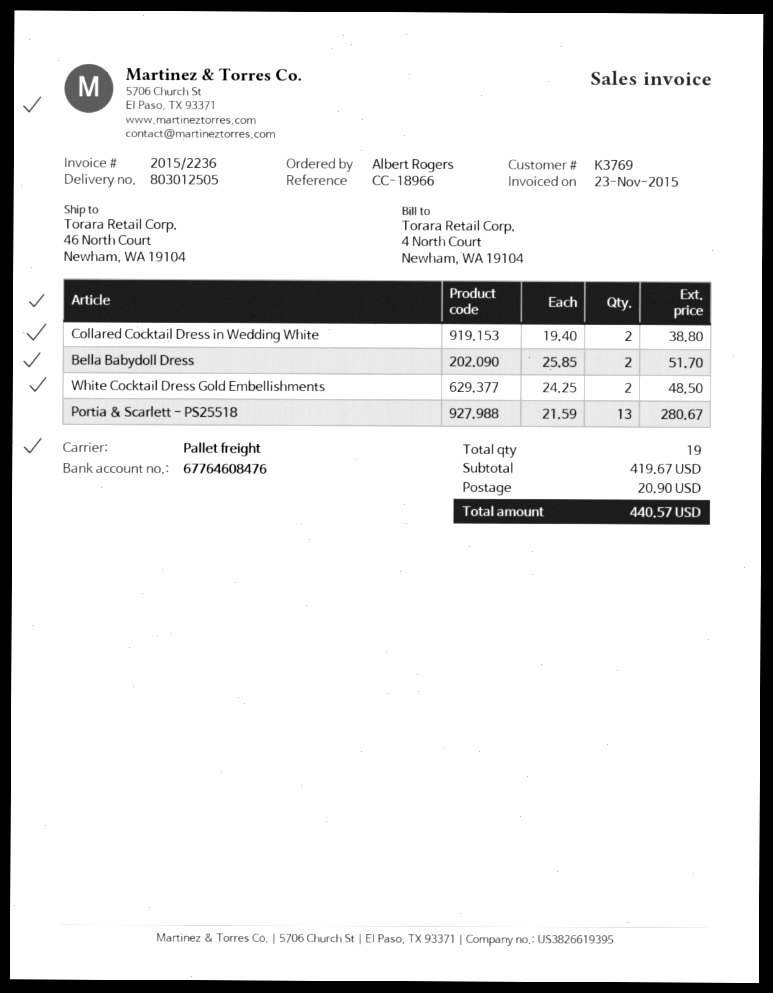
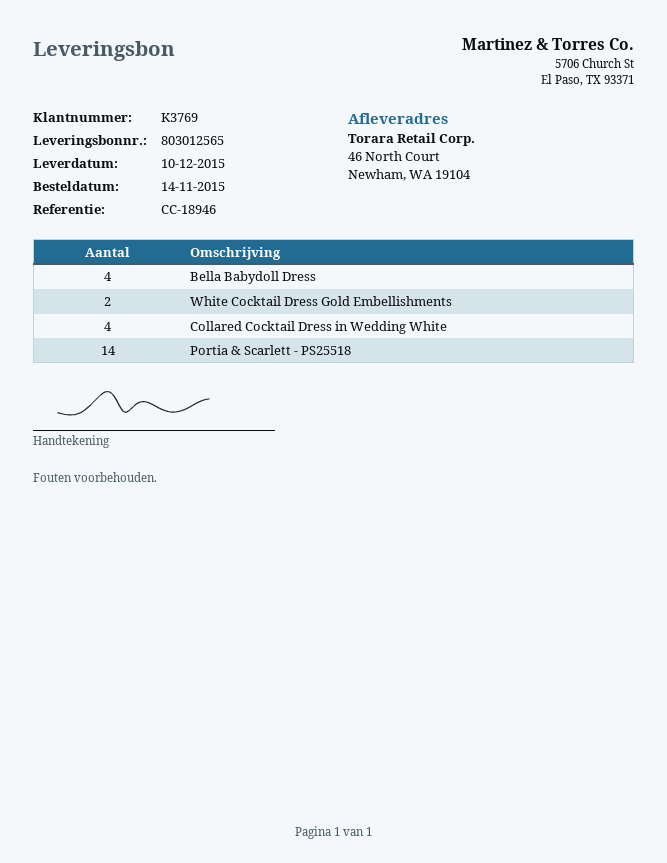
delivery note number: 803012505 -> 803012565
reference: CC-18966 -> CC-18946
Collared Cocktail Dress in Wedding White: 2 -> 4
Bella Babydoll Dress: 2 -> 4
Portia & Scarlett - PS25518: 13 -> 14

